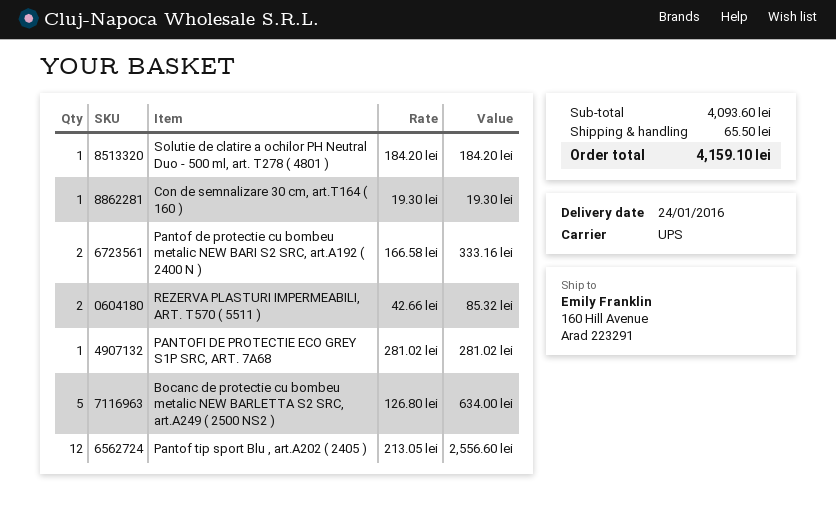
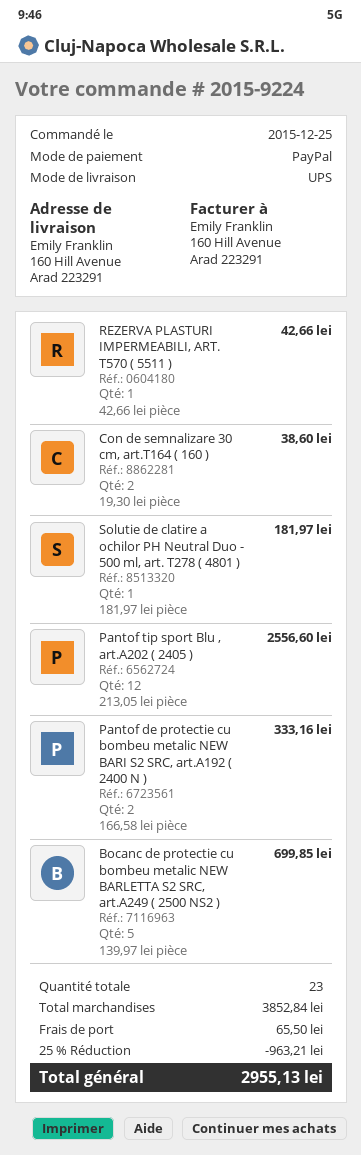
Solutie de clatire a ochilor PH Neutral Duo - 500 ml, art. T278 ( 4801 ): 1 x 184.20 = 184.20 -> 1 x 181.97 = 181.97
Con de semnalizare 30 cm, art.T164 ( 160 ): 1 x 19.30 = 19.30 -> 2 x 19.30 = 38.60
REZERVA PLASTURI IMPERMEABILI, ART. T570 ( 5511 ): 2 x 42.66 = 85.32 -> 1 x 42.66 = 42.66
PANTOFI DE PROTECTIE ECO GREY S1P SRC, ART. 7A68: 1 x 281.02 = 281.02 -> none
Bocanc de protectie cu bombeu metalic NEW BARLETTA S2 SRC, art.A249 ( 2500 NS2 ): 5 x 126.80 = 634.00 -> 5 x 139.97 = 699.85
subtotal: 4093.60 -> 3852.84
discount: none -> 25% = 963.21
total: 4159.10 -> 2955.13

